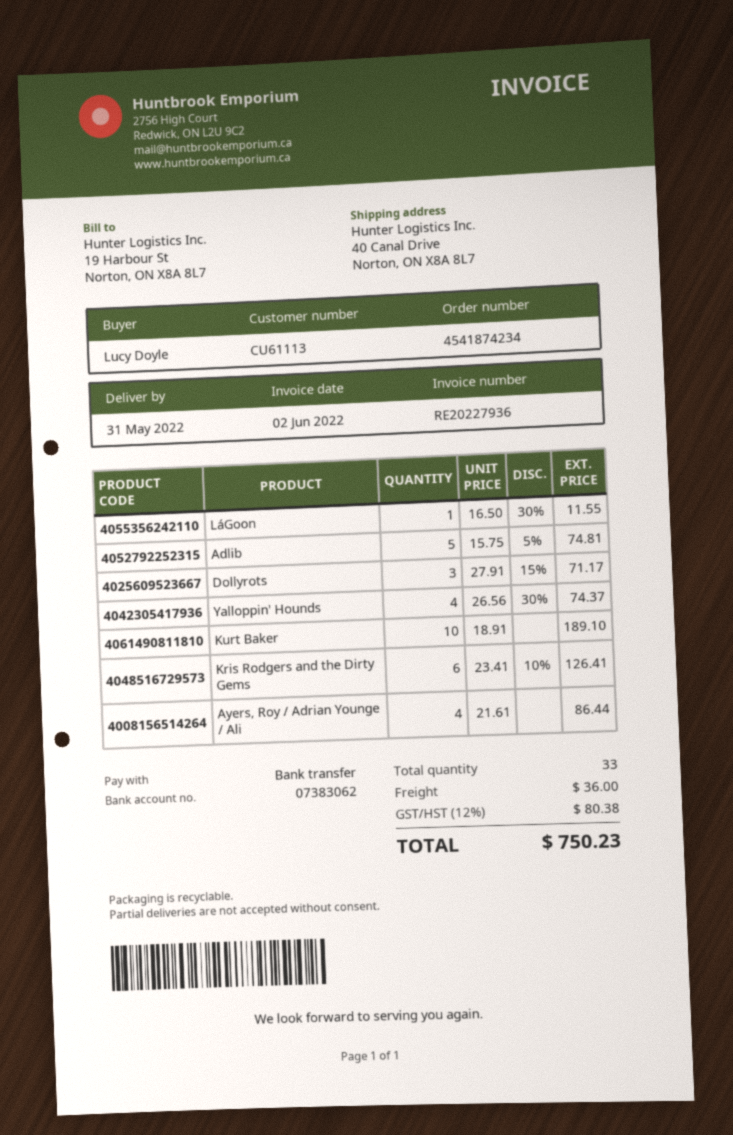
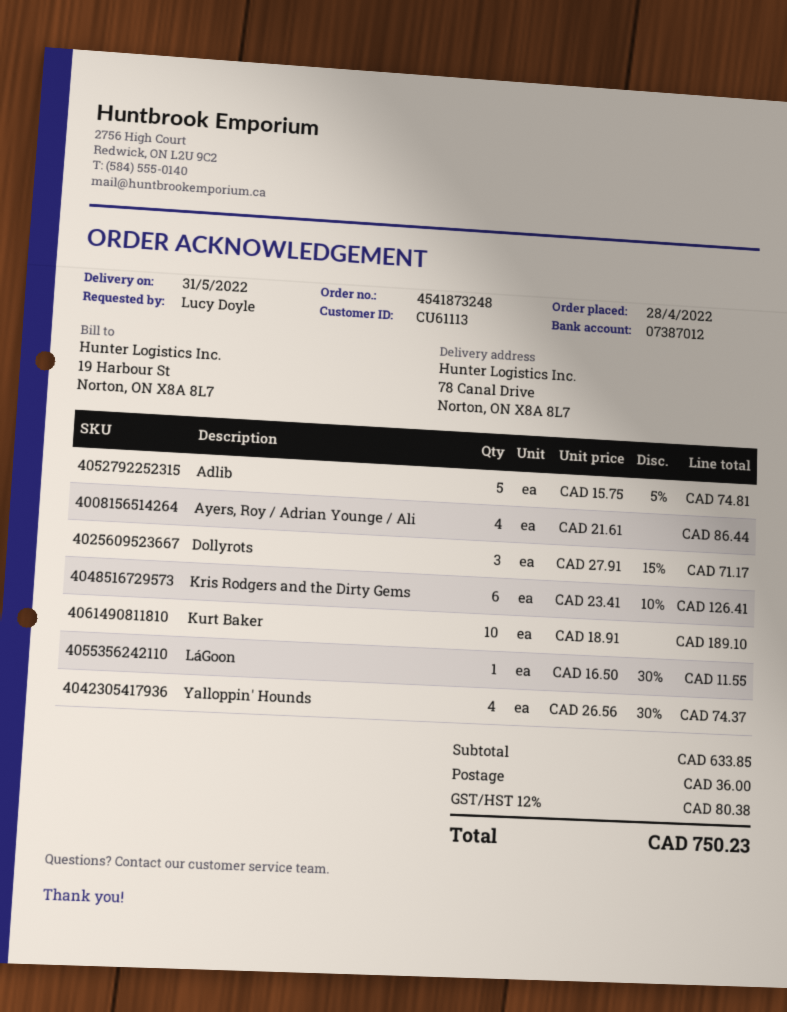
order number: 4541874234 -> 4541873248
bank account: 07383062 -> 07387012
ship to: 40 Canal Drive, Norton, ON X8A 8L7 -> 78 Canal Drive, Norton, ON X8A 8L7

